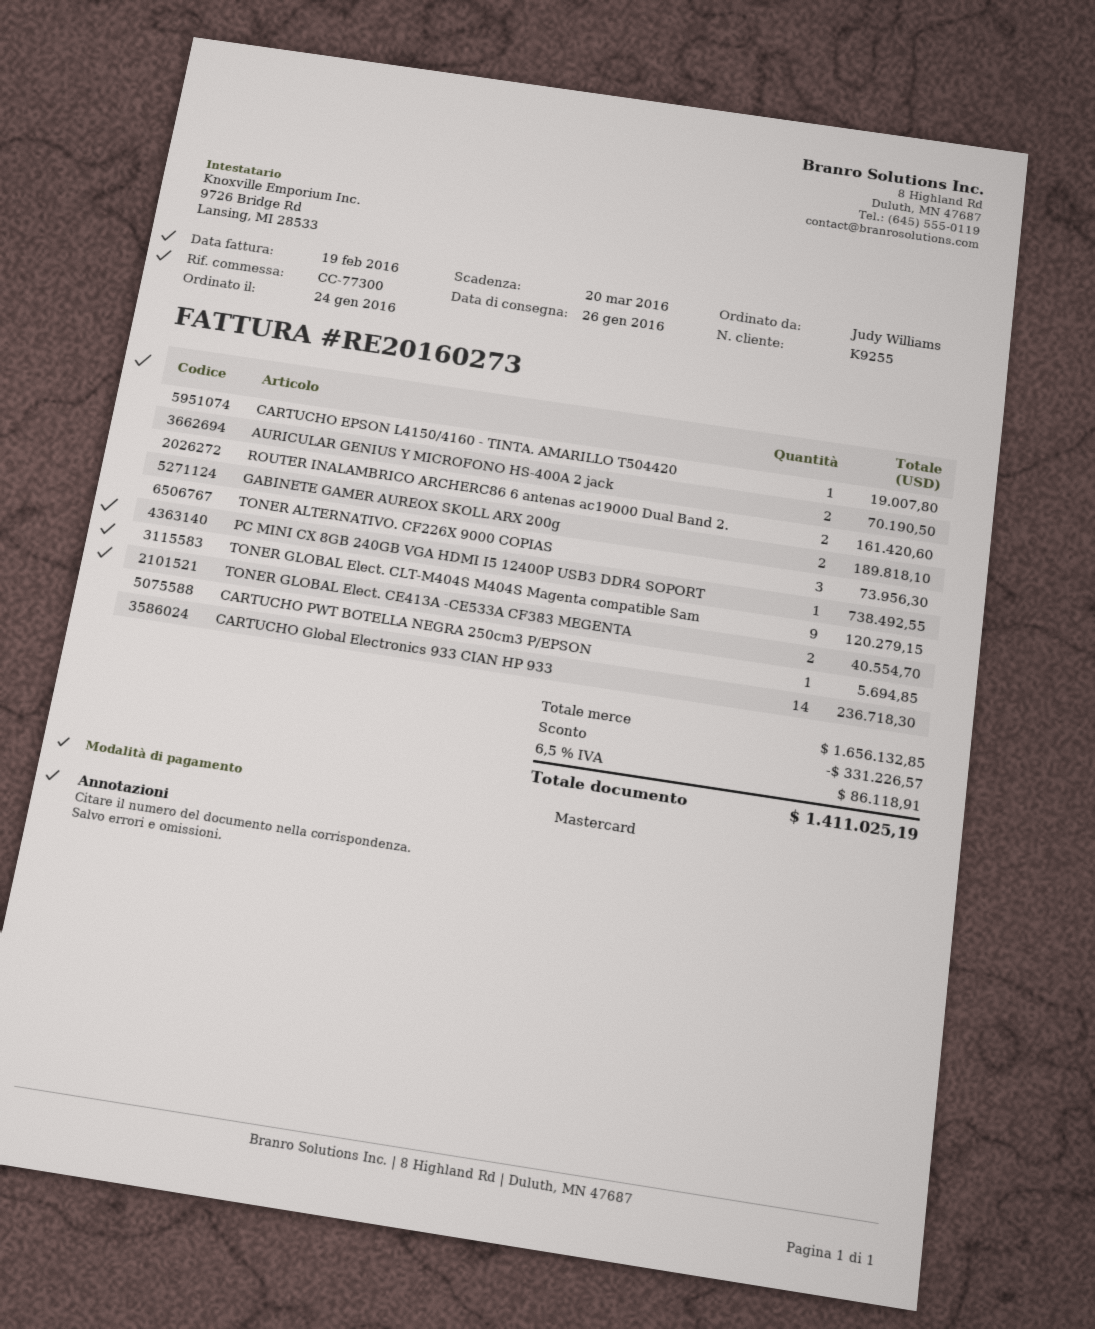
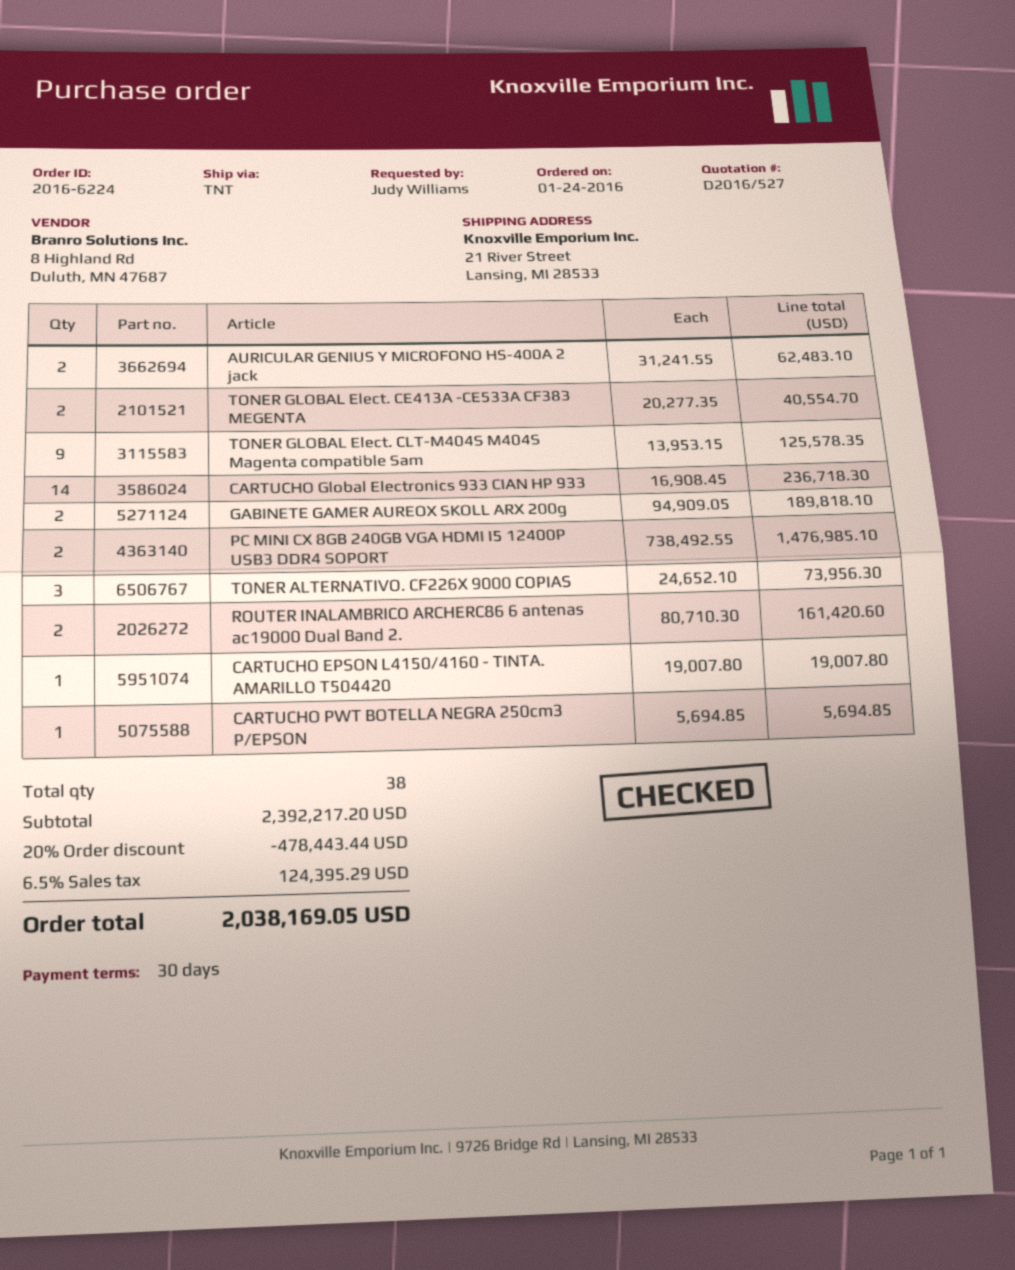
AURICULAR GENIUS Y MICROFONO HS-400A 2 jack: 2 for 70190.50 -> 2 for 62483.10
PC MINI CX 8GB 240GB VGA HDMI I5 12400P USB3 DDR4 SOPORT: 1 for 738492.55 -> 2 for 1476985.10
TONER GLOBAL Elect. CLT-M404S M404S Magenta compatible Sam: 9 for 120279.15 -> 9 for 125578.35
subtotal: 1656132.85 -> 2392217.20
discount: 331226.57 -> 478443.44
tax: 6.5% = 86118.91 -> 6.5% = 124395.29
total: 1411025.19 -> 2038169.05

